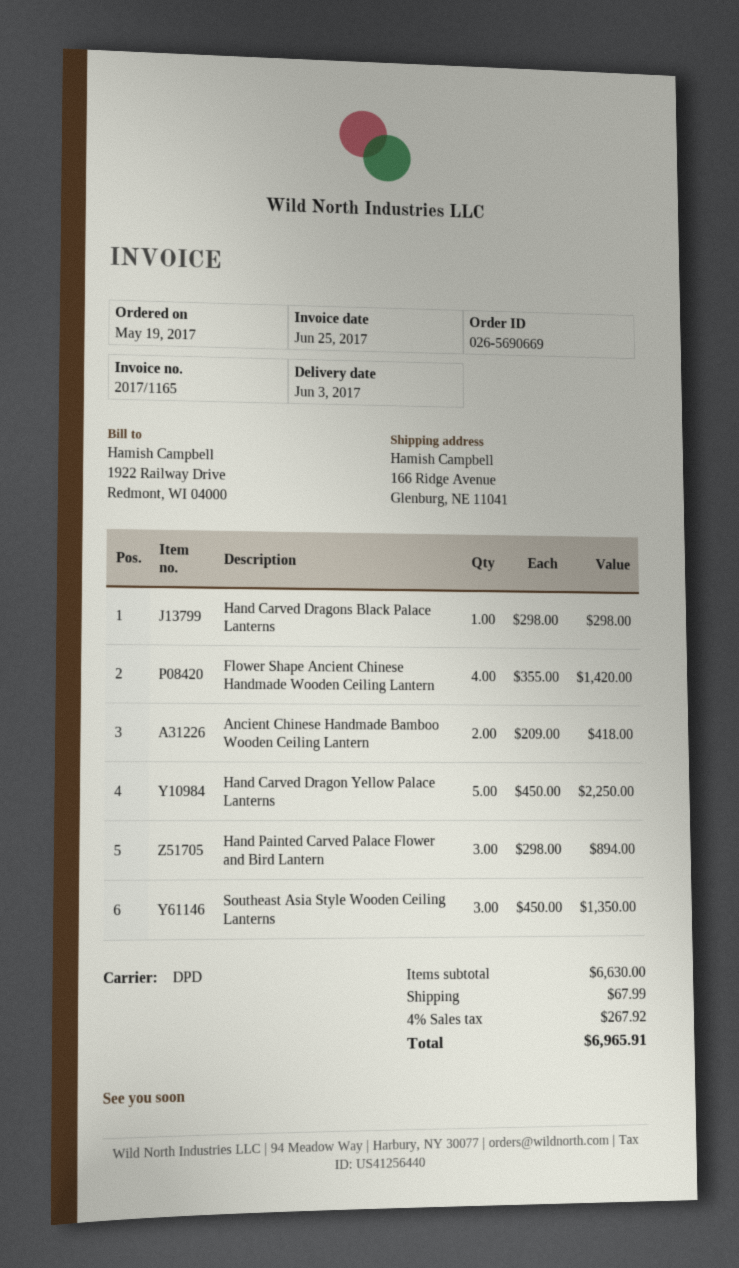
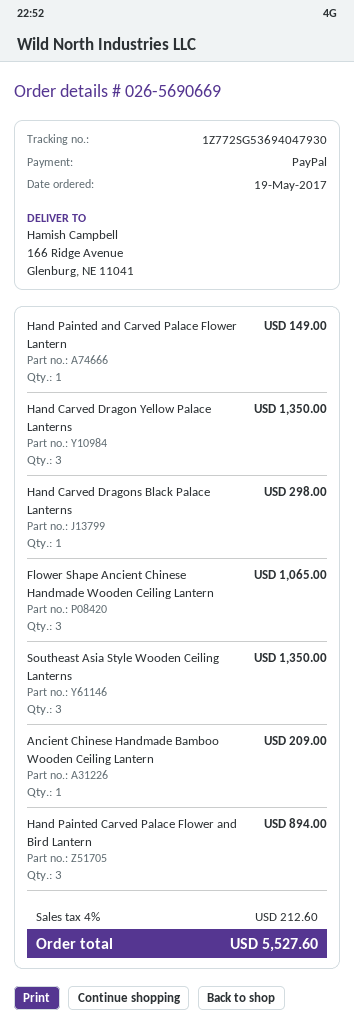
Flower Shape Ancient Chinese Handmade Wooden Ceiling Lantern: 4 for 1420.00 -> 3 for 1065.00
Ancient Chinese Handmade Bamboo Wooden Ceiling Lantern: 2 for 418.00 -> 1 for 209.00
Hand Carved Dragon Yellow Palace Lanterns: 5 for 2250.00 -> 3 for 1350.00
Hand Painted and Carved Palace Flower Lantern: none -> 1 for 149.00
shipping: 67.99 -> none
tax: 4% = 267.92 -> 4% = 212.60
total: 6965.91 -> 5527.60

